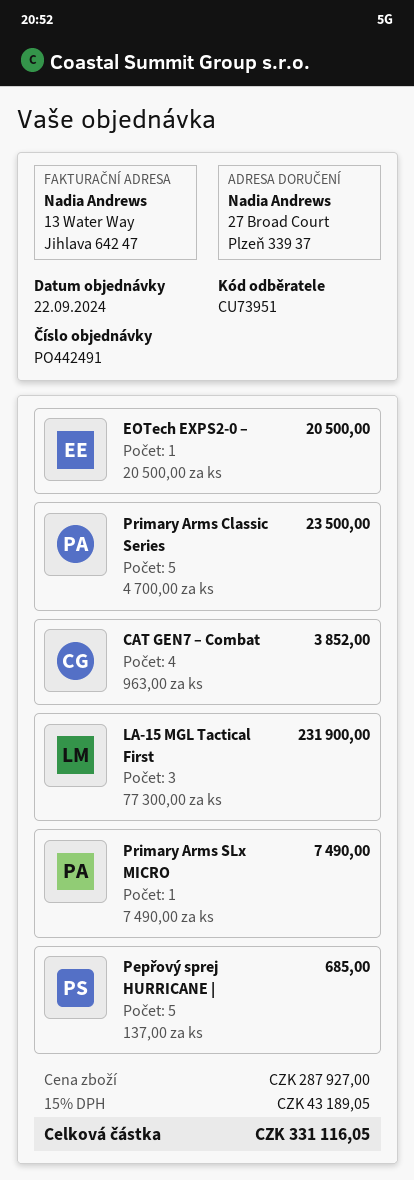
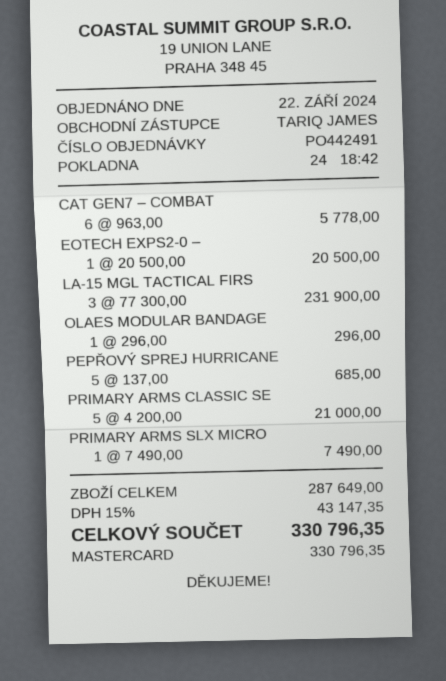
Primary Arms Classic Series: 5 x 4700.00 = 23500.00 -> 5 x 4200.00 = 21000.00
CAT GEN7 – Combat: 4 x 963.00 = 3852.00 -> 6 x 963.00 = 5778.00
OLAES MODULAR BANDAGE: none -> 1 x 296.00 = 296.00
subtotal: 287927.00 -> 287649.00
tax: 15% = 43189.05 -> 15% = 43147.35
total: 331116.05 -> 330796.35

